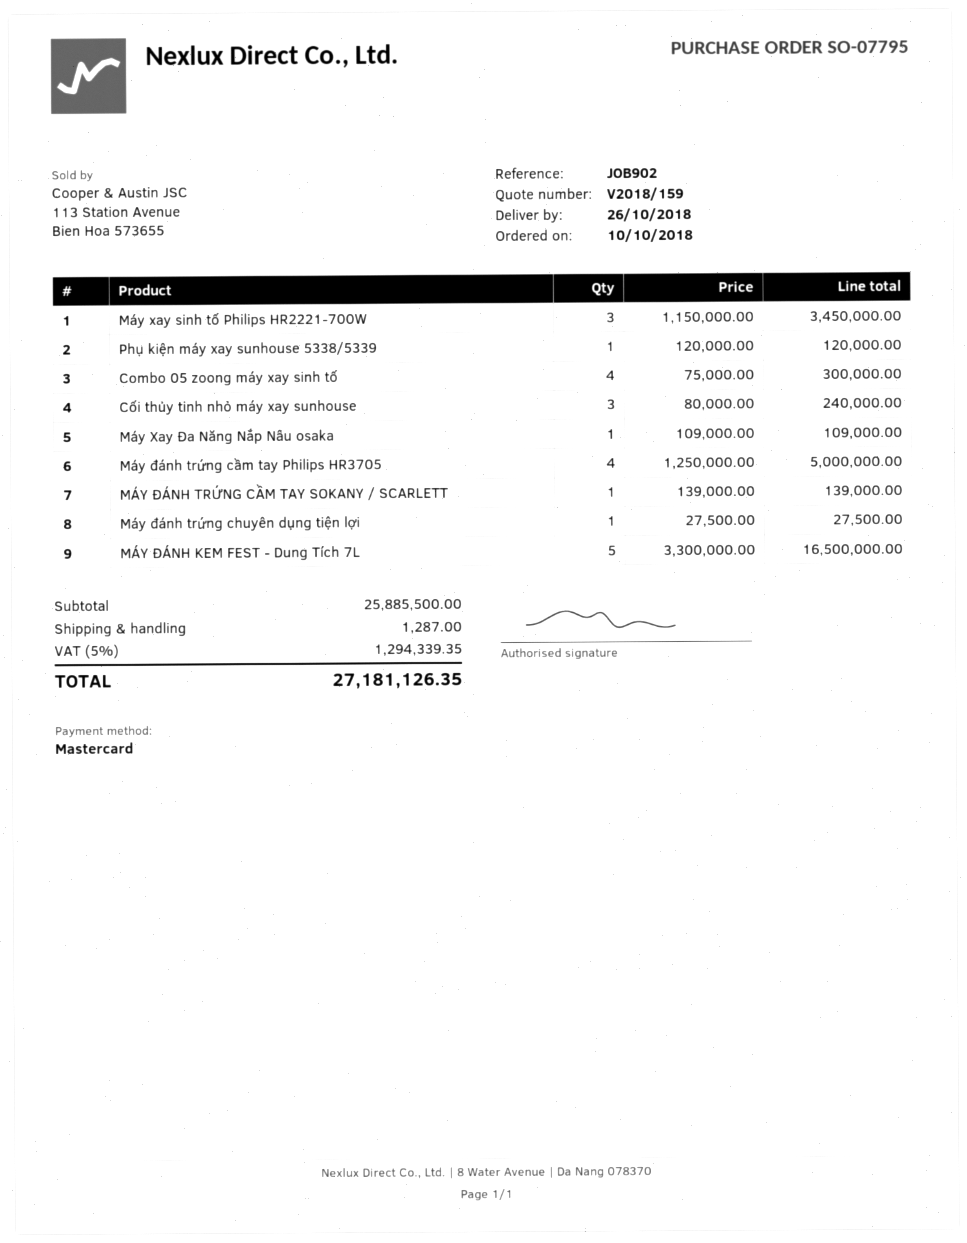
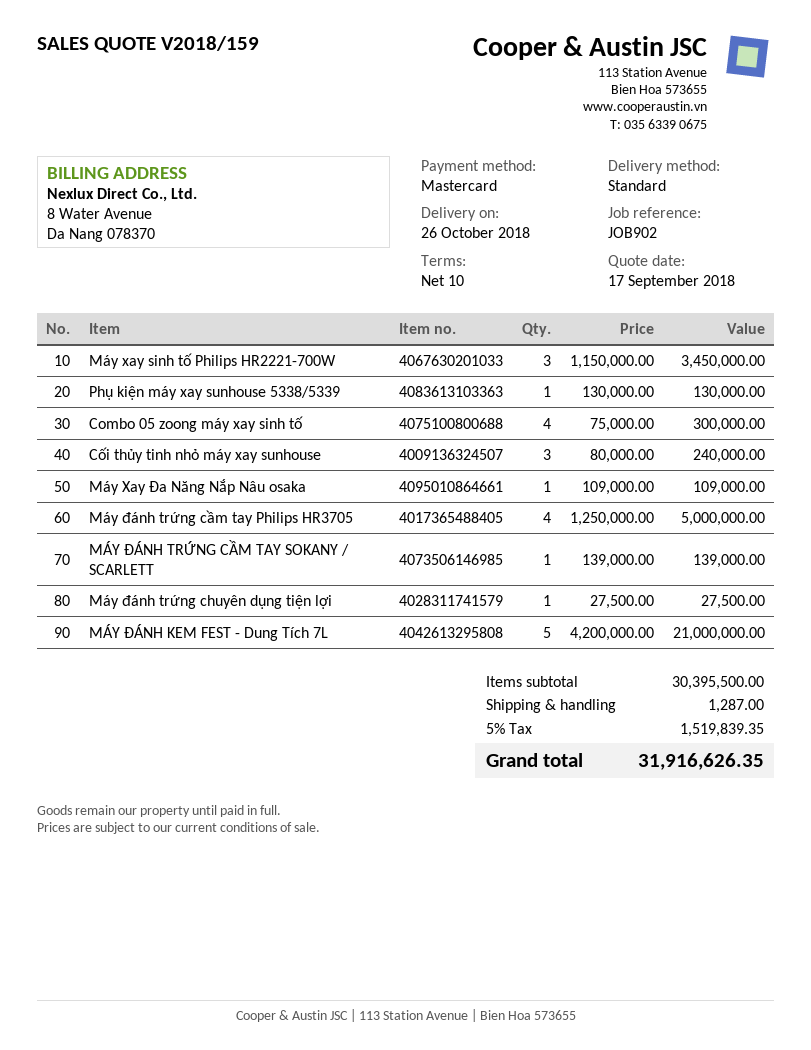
Phụ kiện máy xay sunhouse 5338/5339: 1 x 120000.00 = 120000.00 -> 1 x 130000.00 = 130000.00
MÁY ĐÁNH KEM FEST - Dung Tích 7L: 5 x 3300000.00 = 16500000.00 -> 5 x 4200000.00 = 21000000.00
subtotal: 25885500.00 -> 30395500.00
tax: 5% = 1294339.35 -> 5% = 1519839.35
total: 27181126.35 -> 31916626.35

